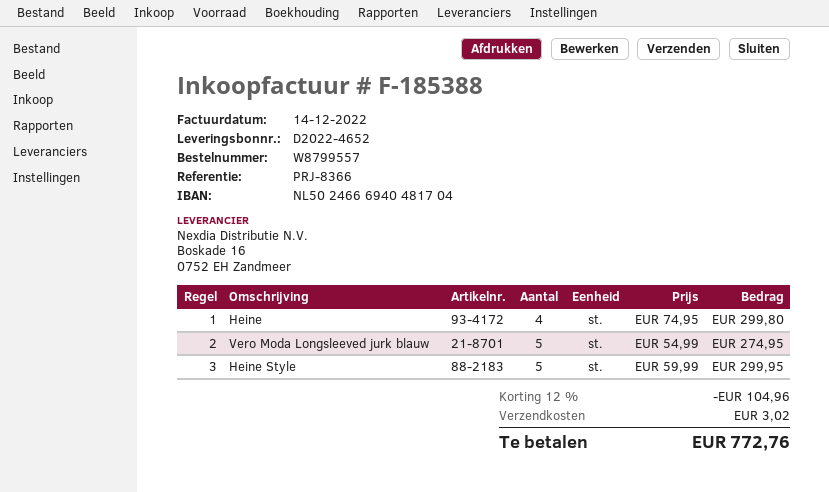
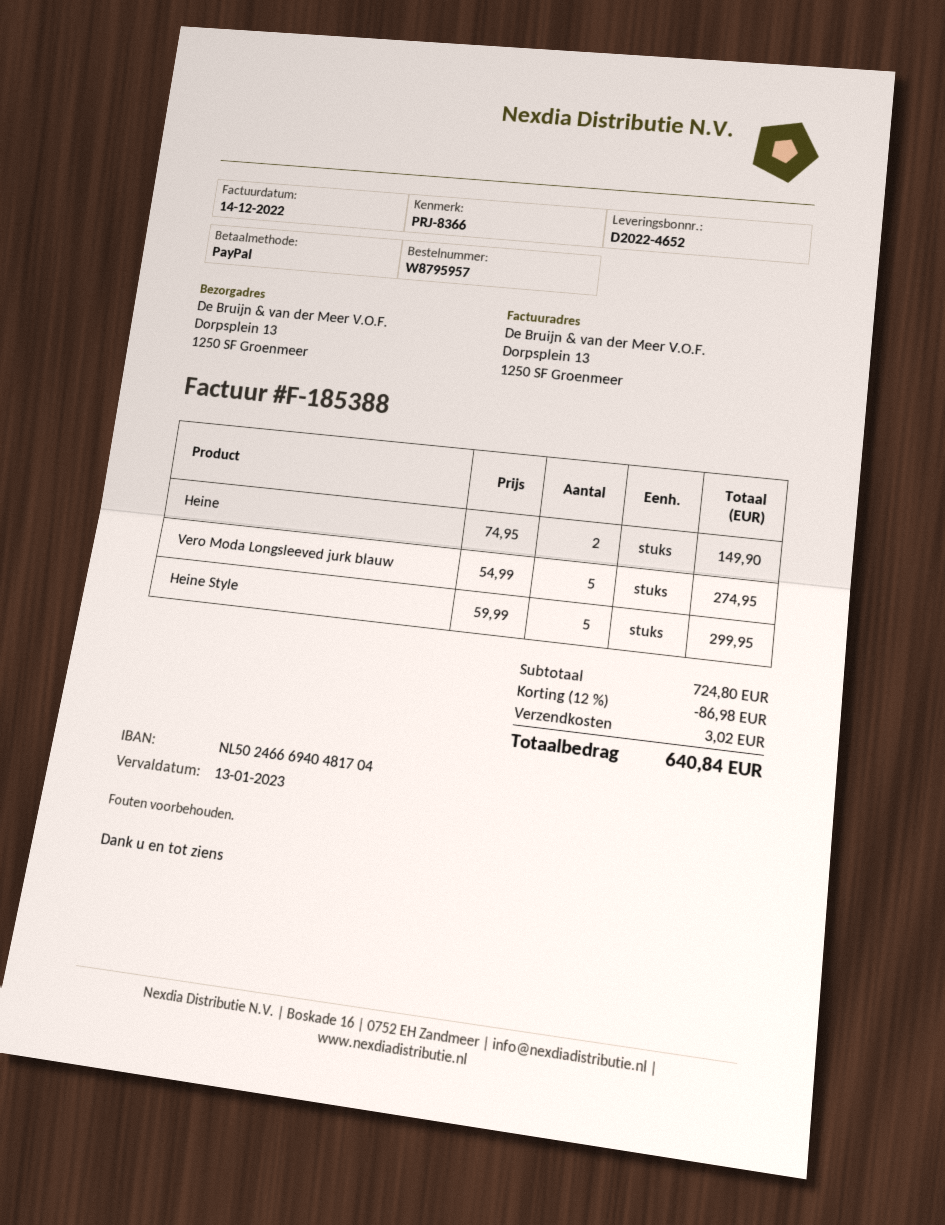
order number: W8799557 -> W8795957
Heine: 4 x 74.95 = 299.80 -> 2 x 74.95 = 149.90
discount: 12% = 104.96 -> 12% = 86.98
total: 772.76 -> 640.84

